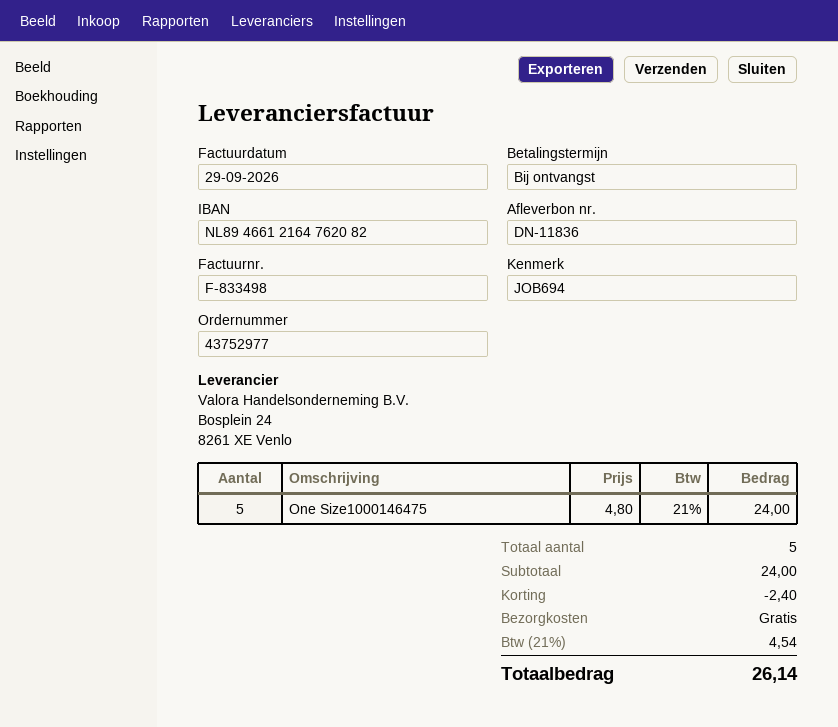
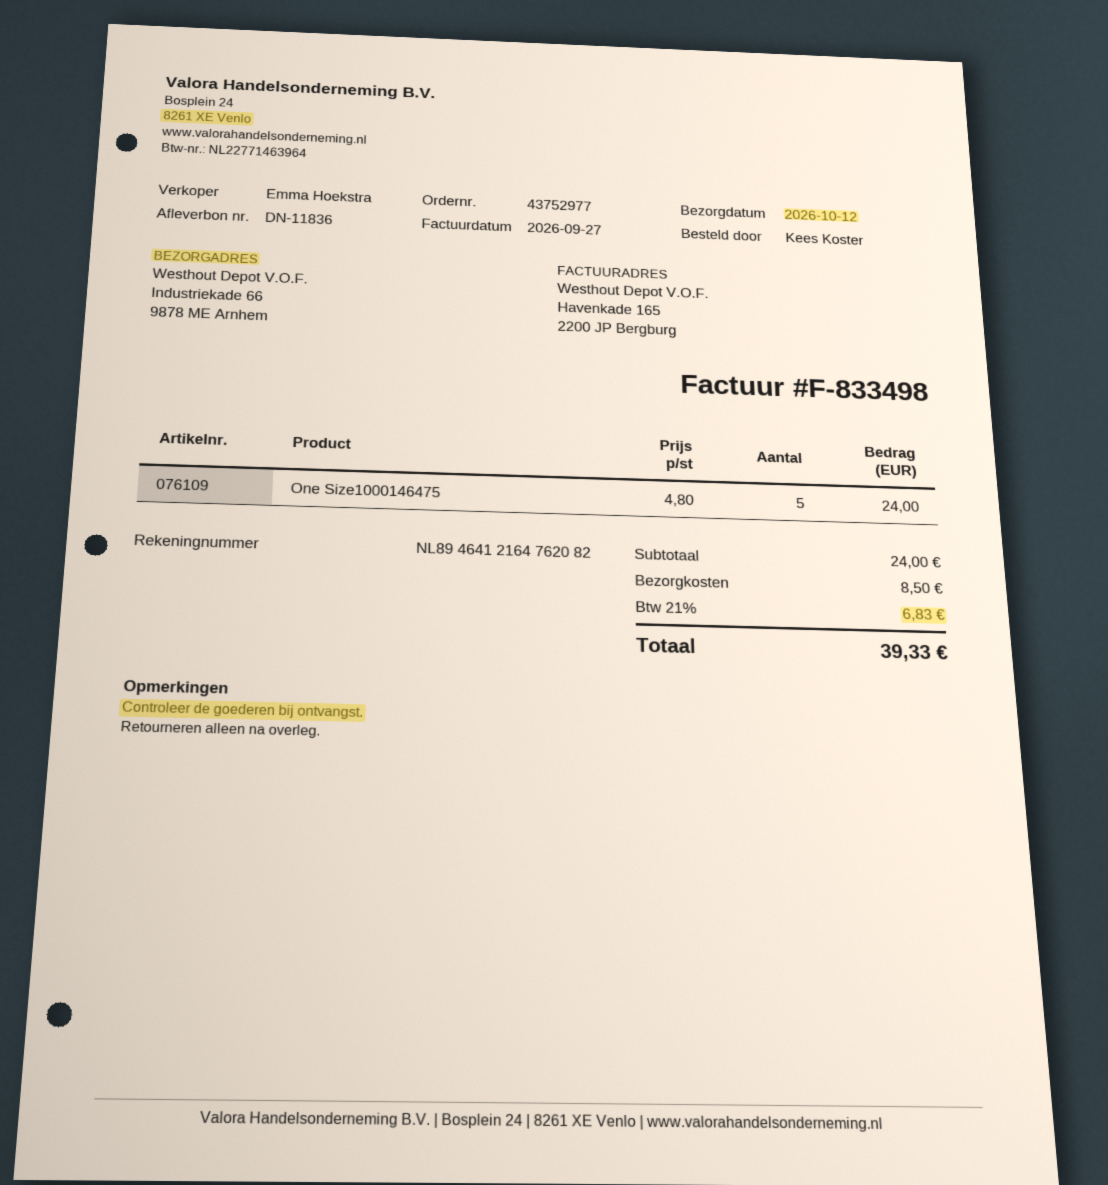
invoice date: 2026-09-29 -> 2026-09-27
bank account: NL8946612164762082 -> NL8946412164762082
discount: 2.40 -> none
shipping: 0.00 -> 8.50
tax: 21% = 4.54 -> 21% = 6.83
total: 26.14 -> 39.33

